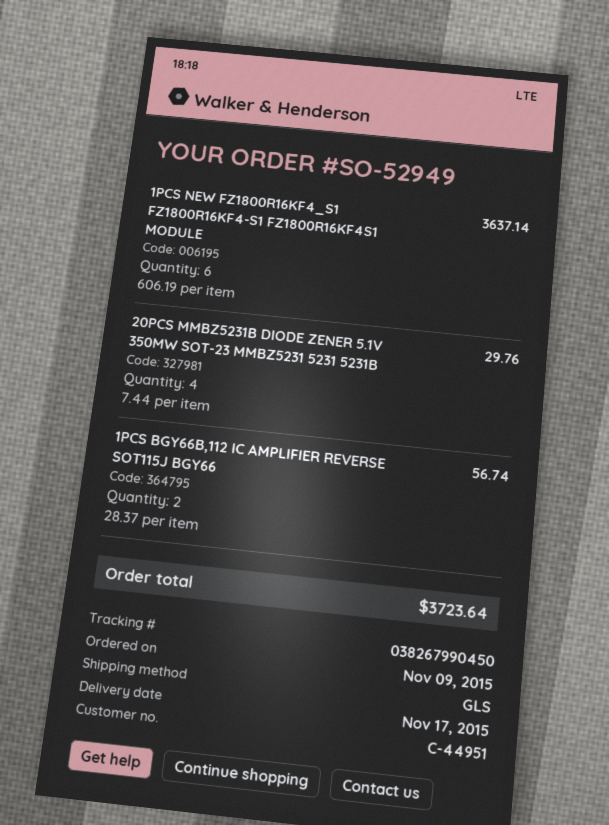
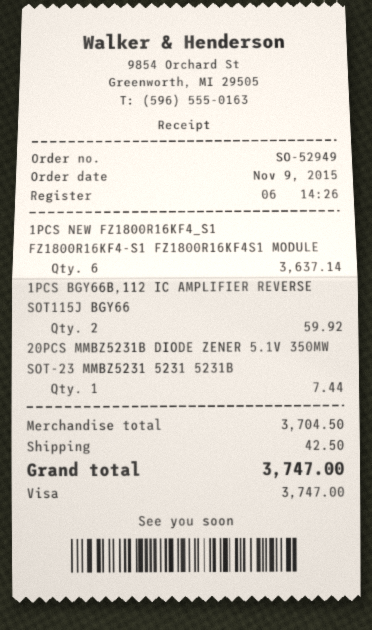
20PCS MMBZ5231B DIODE ZENER 5.1V 350MW SOT-23 MMBZ5231 5231 5231B: 4 for 29.76 -> 1 for 7.44
1PCS BGY66B,112 IC AMPLIFIER REVERSE SOT115J BGY66: 2 for 56.74 -> 2 for 59.92
shipping: none -> 42.50
total: 3723.64 -> 3747.00

